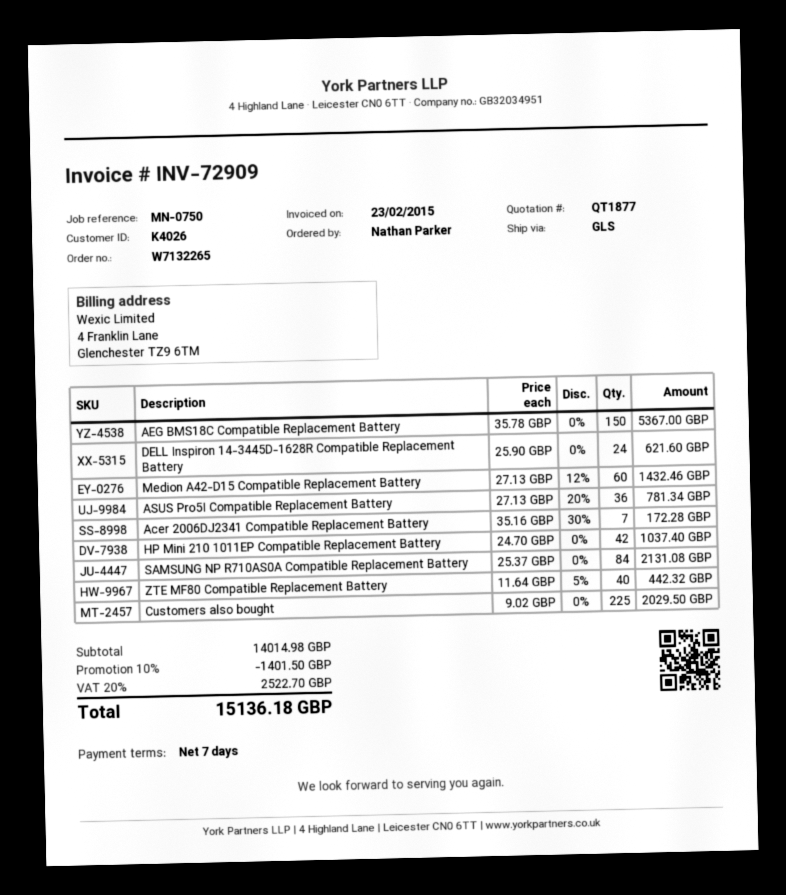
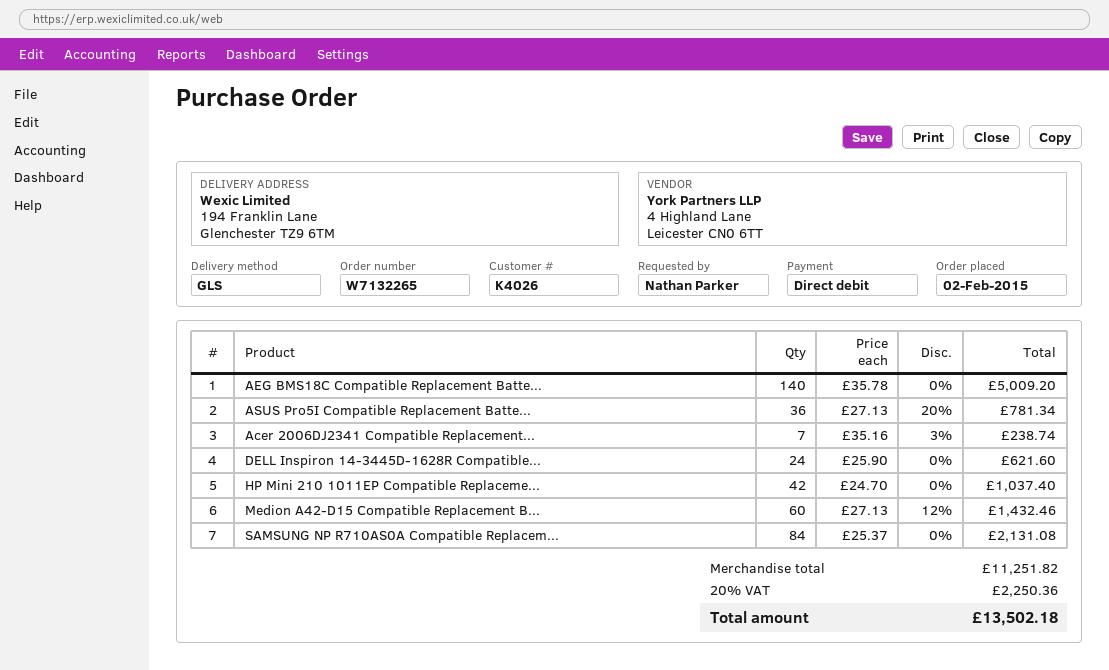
AEG BMS18C Compatible Replacement Battery: 150 x 35.78 = 5367.00 -> 140 x 35.78 = 5009.20
Acer 2006DJ2341 Compatible Replacement Battery: 7 x 35.16 - 30% = 172.28 -> 7 x 35.16 - 3% = 238.74
ZTE MF80 Compatible Replacement Battery: 40 x 11.64 - 5% = 442.32 -> none
Customers also bought: 225 x 9.02 = 2029.50 -> none
subtotal: 14014.98 -> 11251.82
discount: 10% = 1401.50 -> none
tax: 20% = 2522.70 -> 20% = 2250.36
total: 15136.18 -> 13502.18

